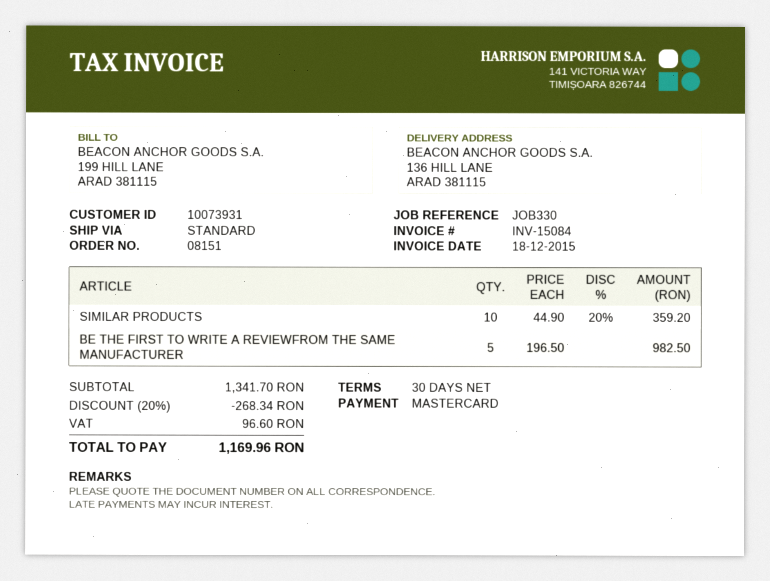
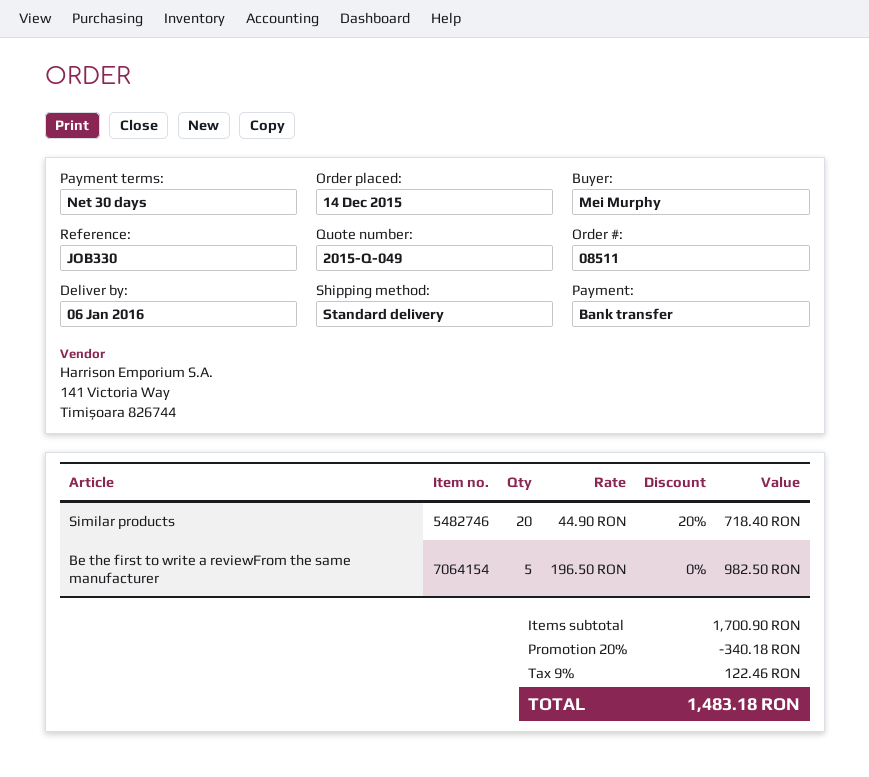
order number: 08151 -> 08511
payment method: Mastercard -> bank transfer
SIMILAR PRODUCTS: 10 x 44.90 - 20% = 359.20 -> 20 x 44.90 - 20% = 718.40
subtotal: 1341.70 -> 1700.90
discount: 20% = 268.34 -> 20% = 340.18
tax: 96.60 -> 122.46
total: 1169.96 -> 1483.18

